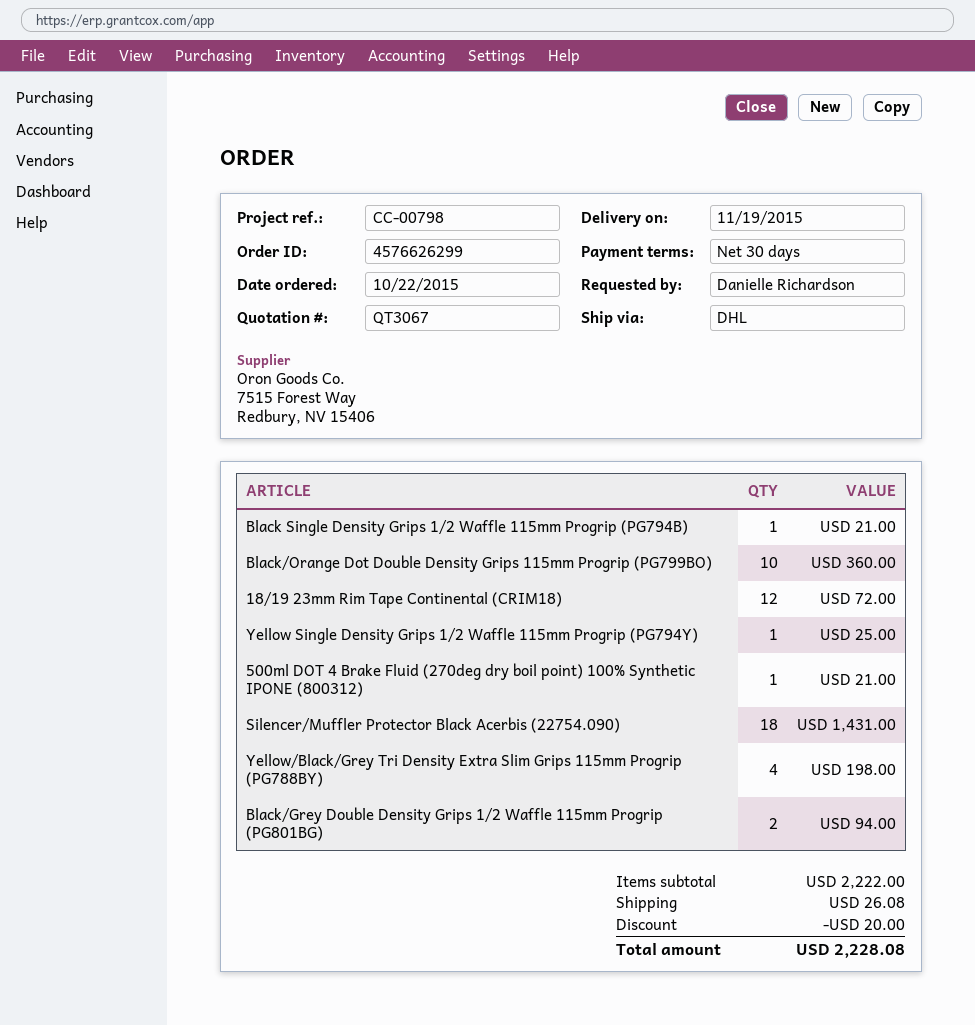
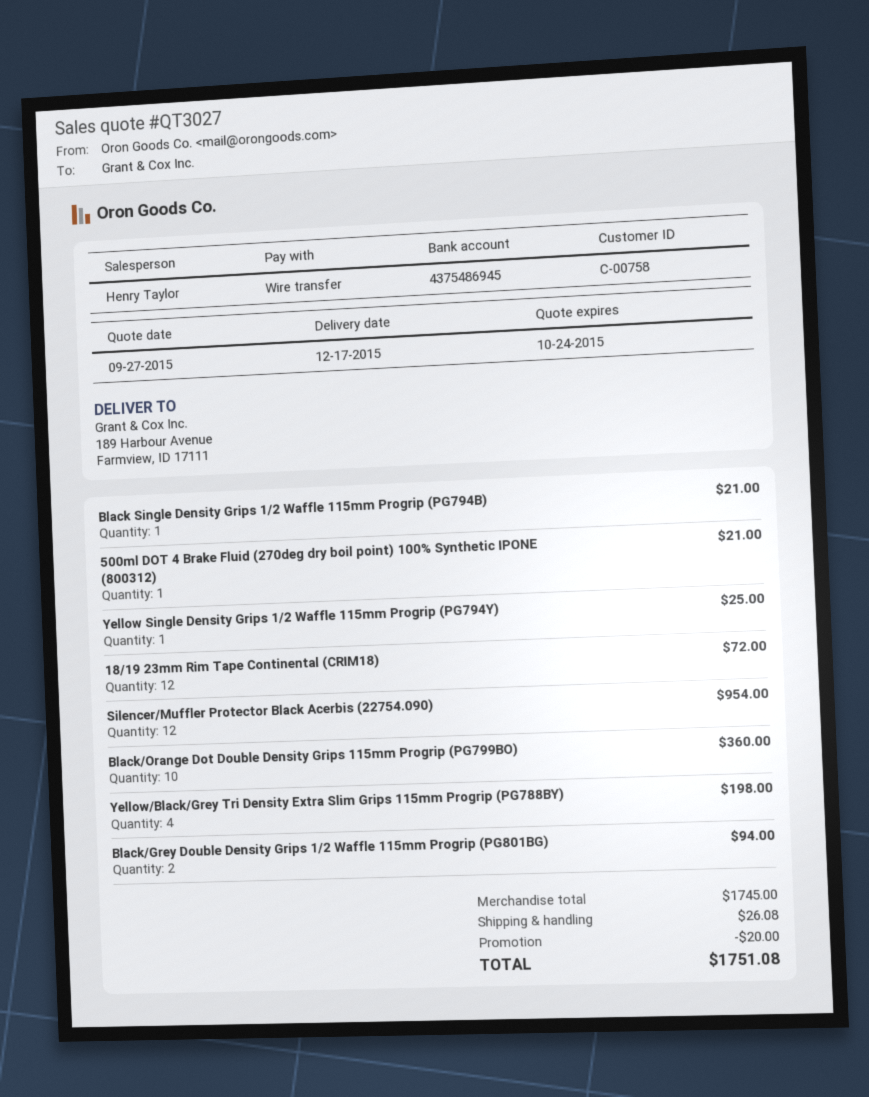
quote number: QT3067 -> QT3027
delivery date: 2015-11-19 -> 2015-12-17
Silencer/Muffler Protector Black Acerbis (22754.090): 18 for 1431.00 -> 12 for 954.00
subtotal: 2222.00 -> 1745.00
total: 2228.08 -> 1751.08

